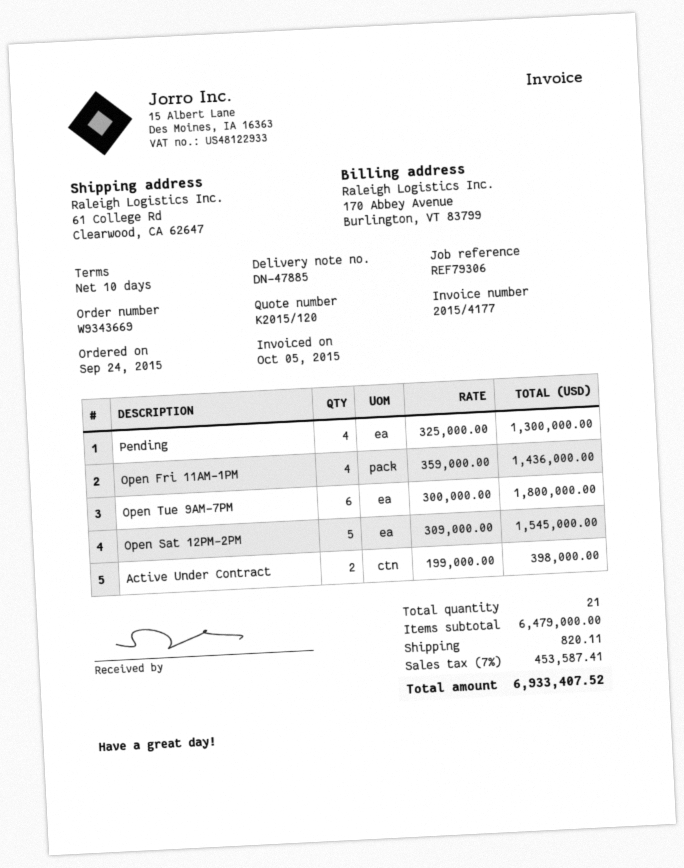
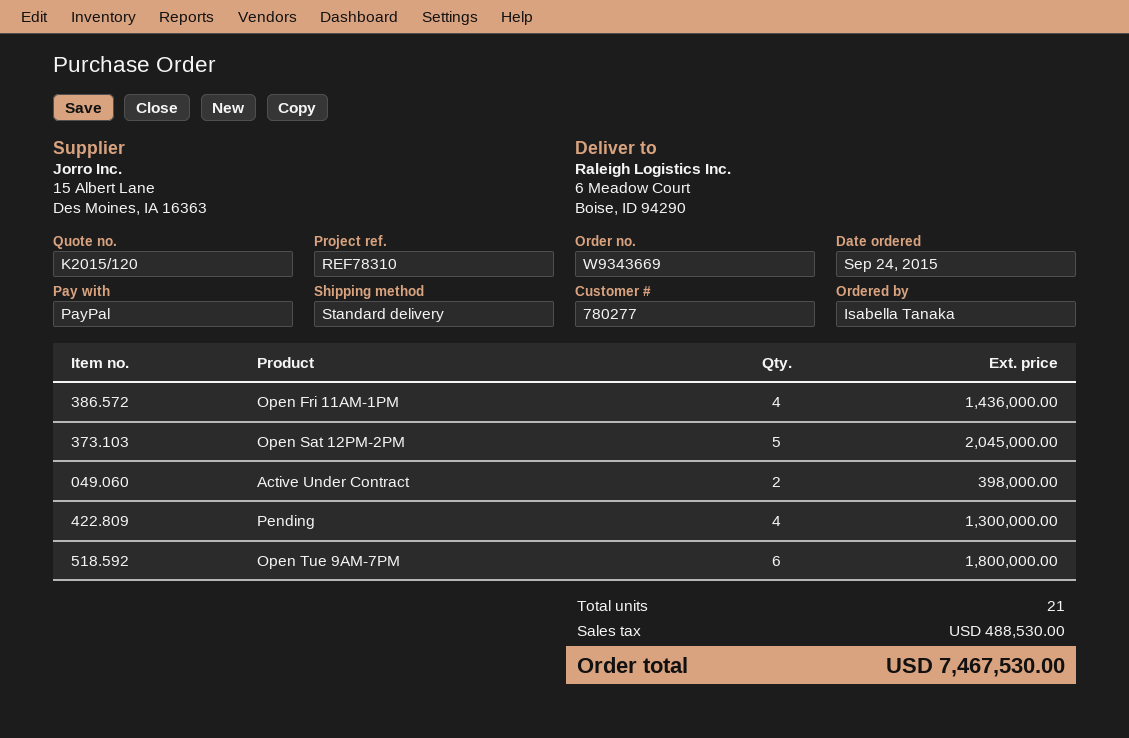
reference: REF79306 -> REF78310
ship to: 61 College Rd, Clearwood, CA 62647 -> 6 Meadow Court, Boise, ID 94290
Open Sat 12PM-2PM: 5 for 1545000.00 -> 5 for 2045000.00
shipping: 820.11 -> none
tax: 453587.41 -> 488530.00
total: 6933407.52 -> 7467530.00

